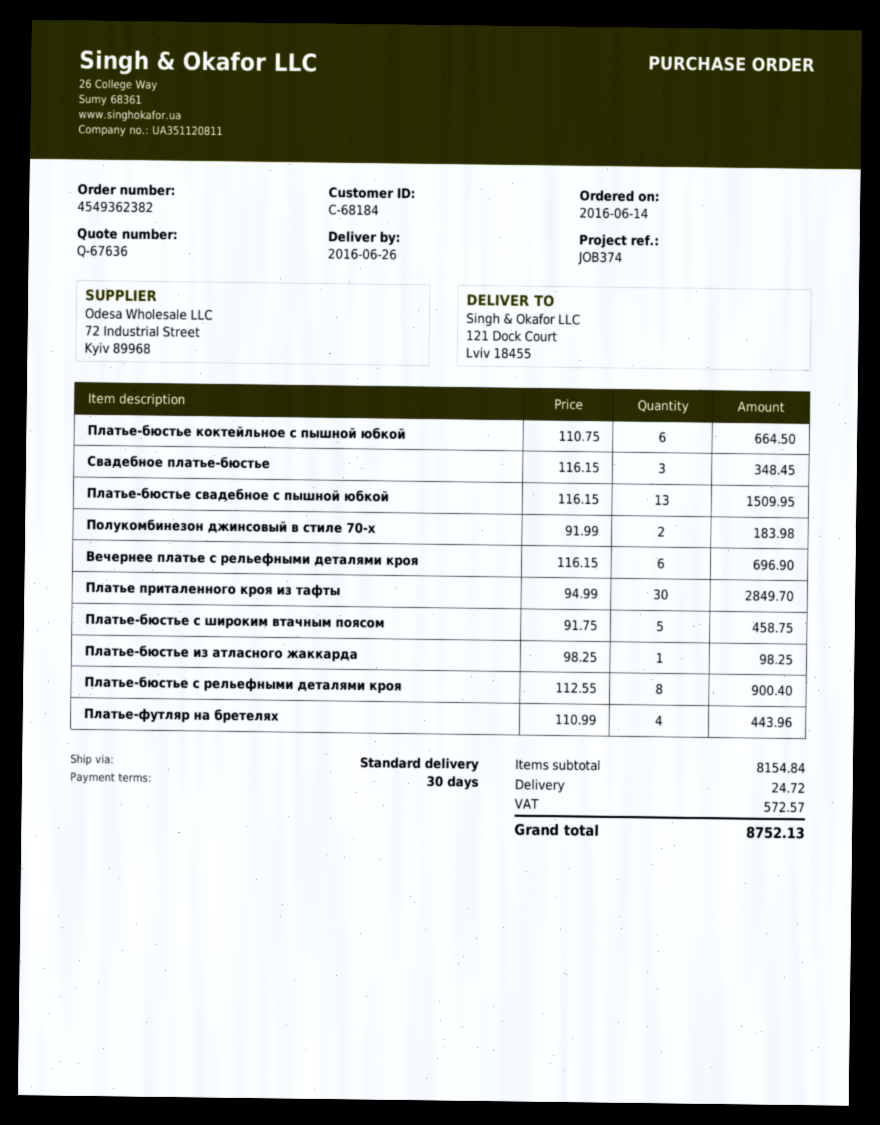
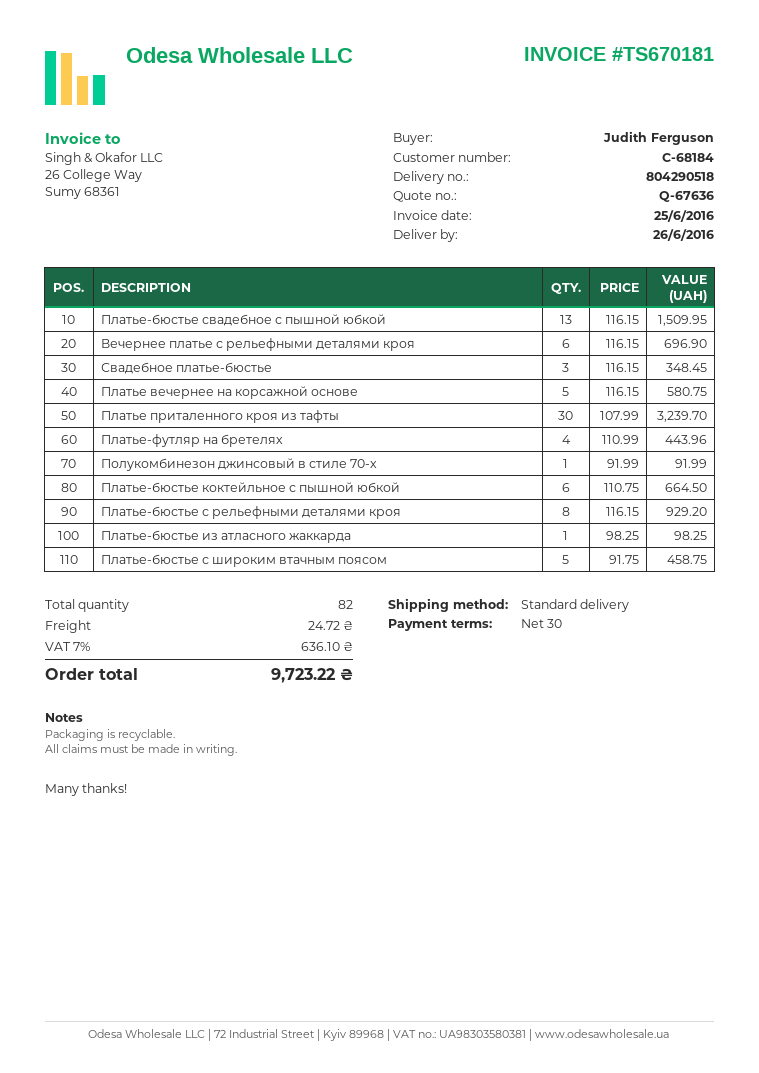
Полукомбинезон джинсовый в стиле 70-х: 2 x 91.99 = 183.98 -> 1 x 91.99 = 91.99
Платье приталенного кроя из тафты: 30 x 94.99 = 2849.70 -> 30 x 107.99 = 3239.70
Платье-бюстье с рельефными деталями кроя: 8 x 112.55 = 900.40 -> 8 x 116.15 = 929.20
Платье вечернее на корсажной основе: none -> 5 x 116.15 = 580.75
tax: 572.57 -> 636.10
total: 8752.13 -> 9723.22

